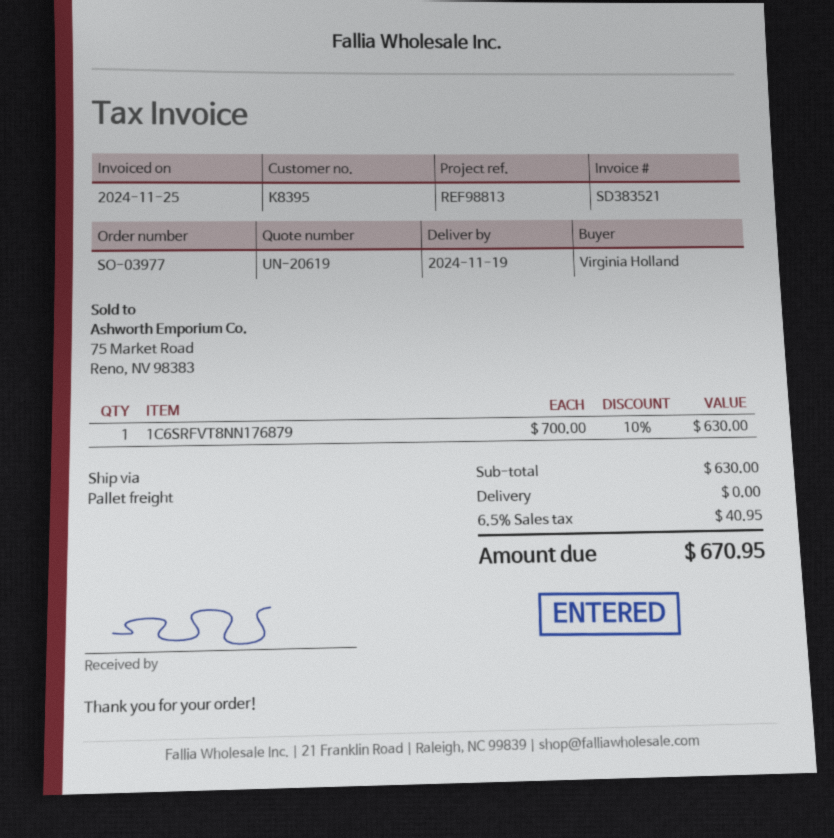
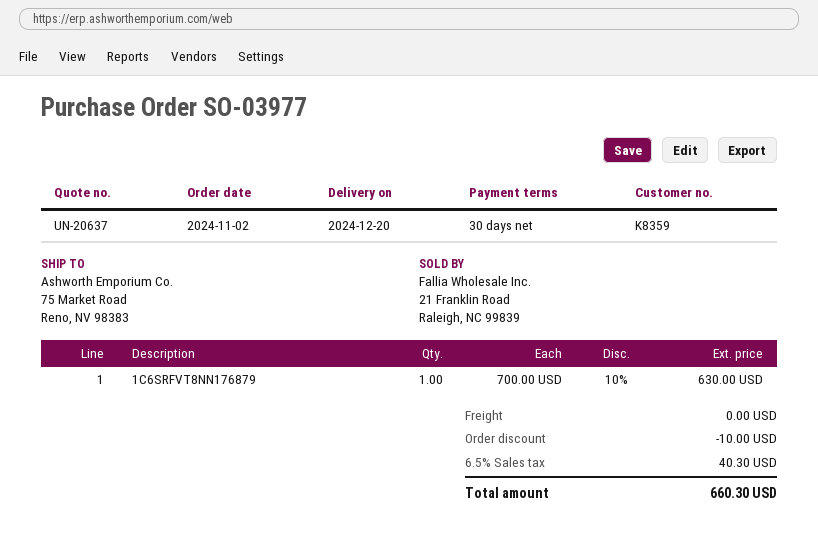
quote number: UN-20619 -> UN-20637
delivery date: 2024-11-19 -> 2024-12-20
customer number: K8395 -> K8359
discount: none -> 10.00
tax: 6.5% = 40.95 -> 6.5% = 40.30
total: 670.95 -> 660.30

